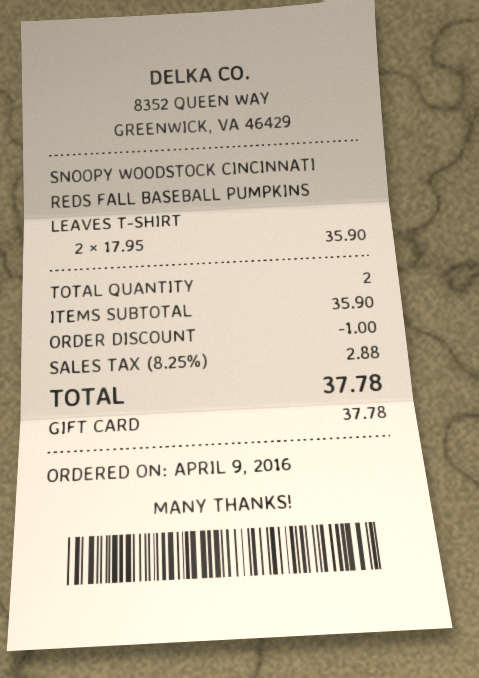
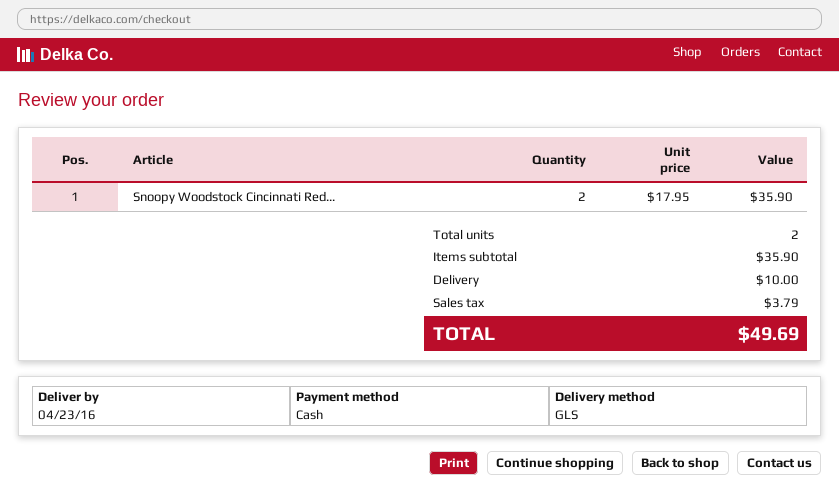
payment method: gift card -> cash
discount: 1.00 -> none
shipping: none -> 10.00
tax: 2.88 -> 3.79
total: 37.78 -> 49.69

